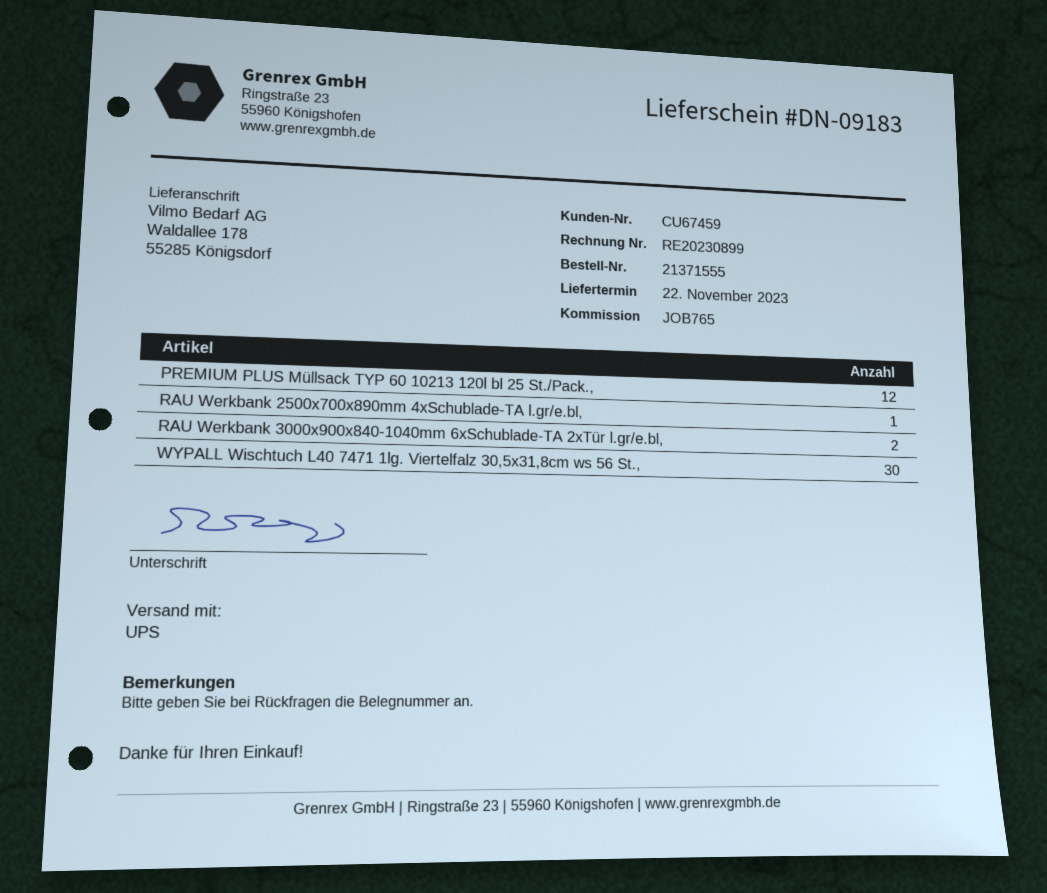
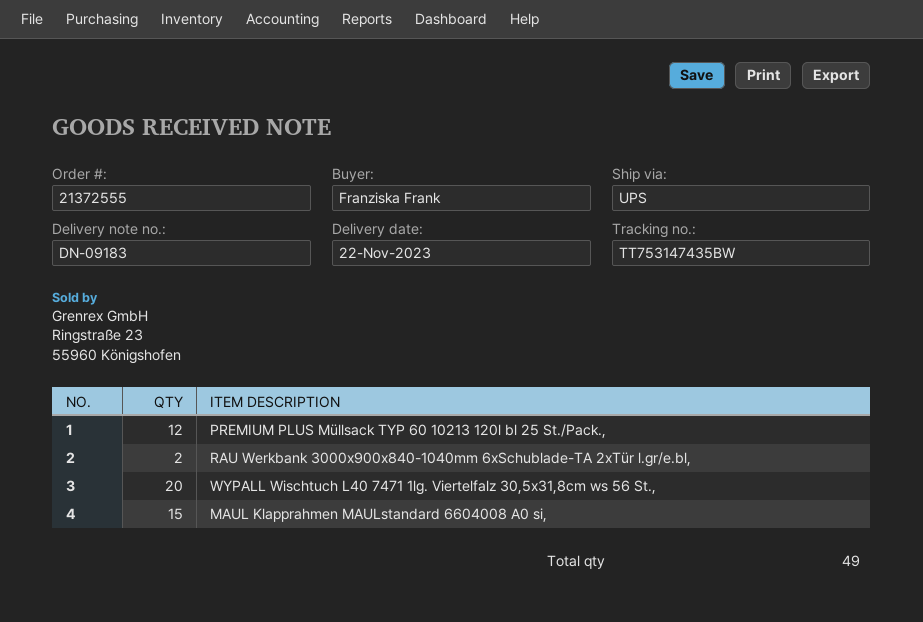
order number: 21371555 -> 21372555
RAU Werkbank 2500x700x890mm 4xSchublade-TA l.gr/e.bl,: 1 -> none
WYPALL Wischtuch L40 7471 1lg. Viertelfalz 30,5x31,8cm ws 56 St.,: 30 -> 20
MAUL Klapprahmen MAULstandard 6604008 A0 si,: none -> 15

